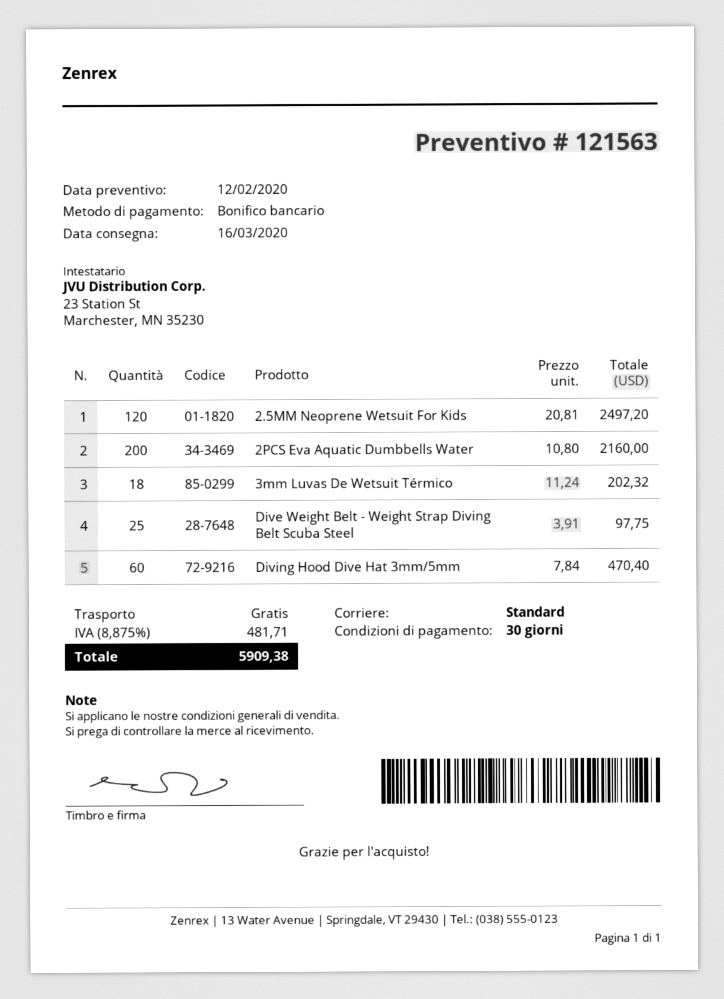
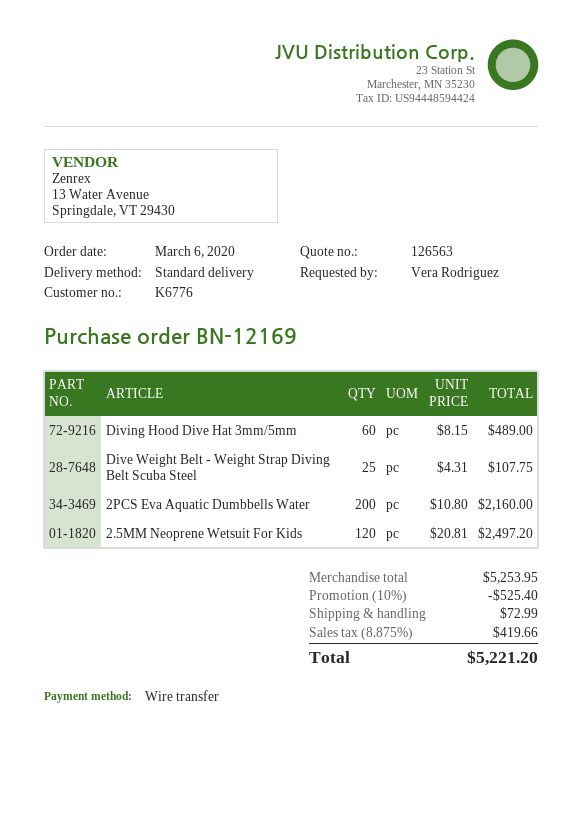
quote number: 121563 -> 126563
3mm Luvas De Wetsuit Térmico: 18 x 11.24 = 202.32 -> none
Dive Weight Belt - Weight Strap Diving Belt Scuba Steel: 25 x 3.91 = 97.75 -> 25 x 4.31 = 107.75
Diving Hood Dive Hat 3mm/5mm: 60 x 7.84 = 470.40 -> 60 x 8.15 = 489.00
discount: none -> 10% = 525.40
shipping: 0.00 -> 72.99
tax: 8.875% = 481.71 -> 8.875% = 419.66
total: 5909.38 -> 5221.20

